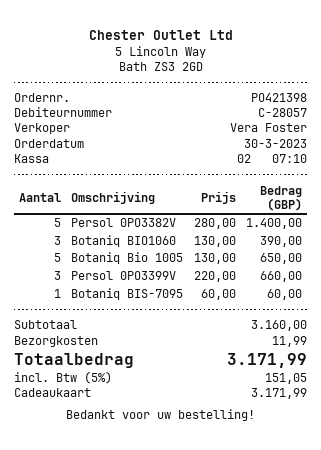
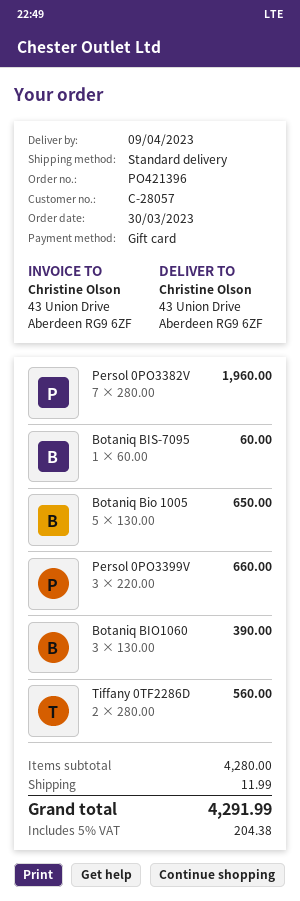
order number: PO421398 -> PO421396
Persol 0PO3382V: 5 x 280.00 = 1400.00 -> 7 x 280.00 = 1960.00
Tiffany 0TF2286D: none -> 2 x 280.00 = 560.00
subtotal: 3160.00 -> 4280.00
tax: 5% = 151.05 -> 5% = 204.38
total: 3171.99 -> 4291.99

